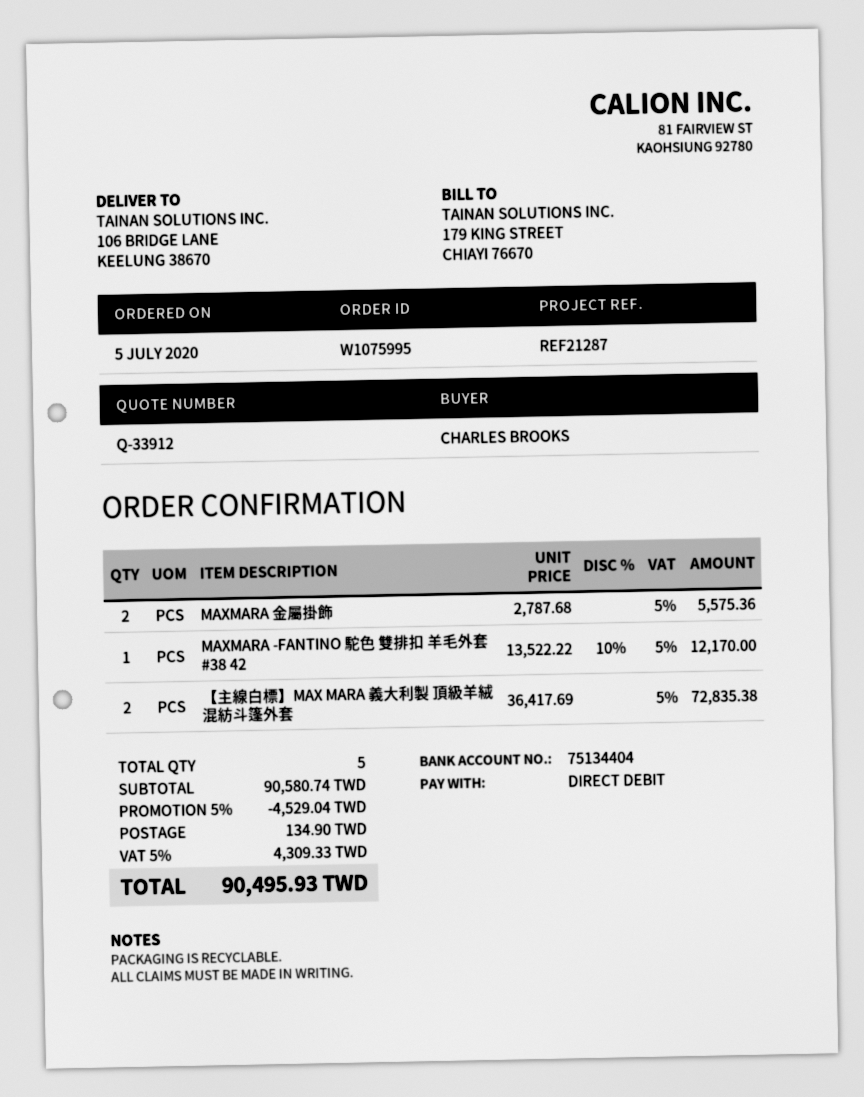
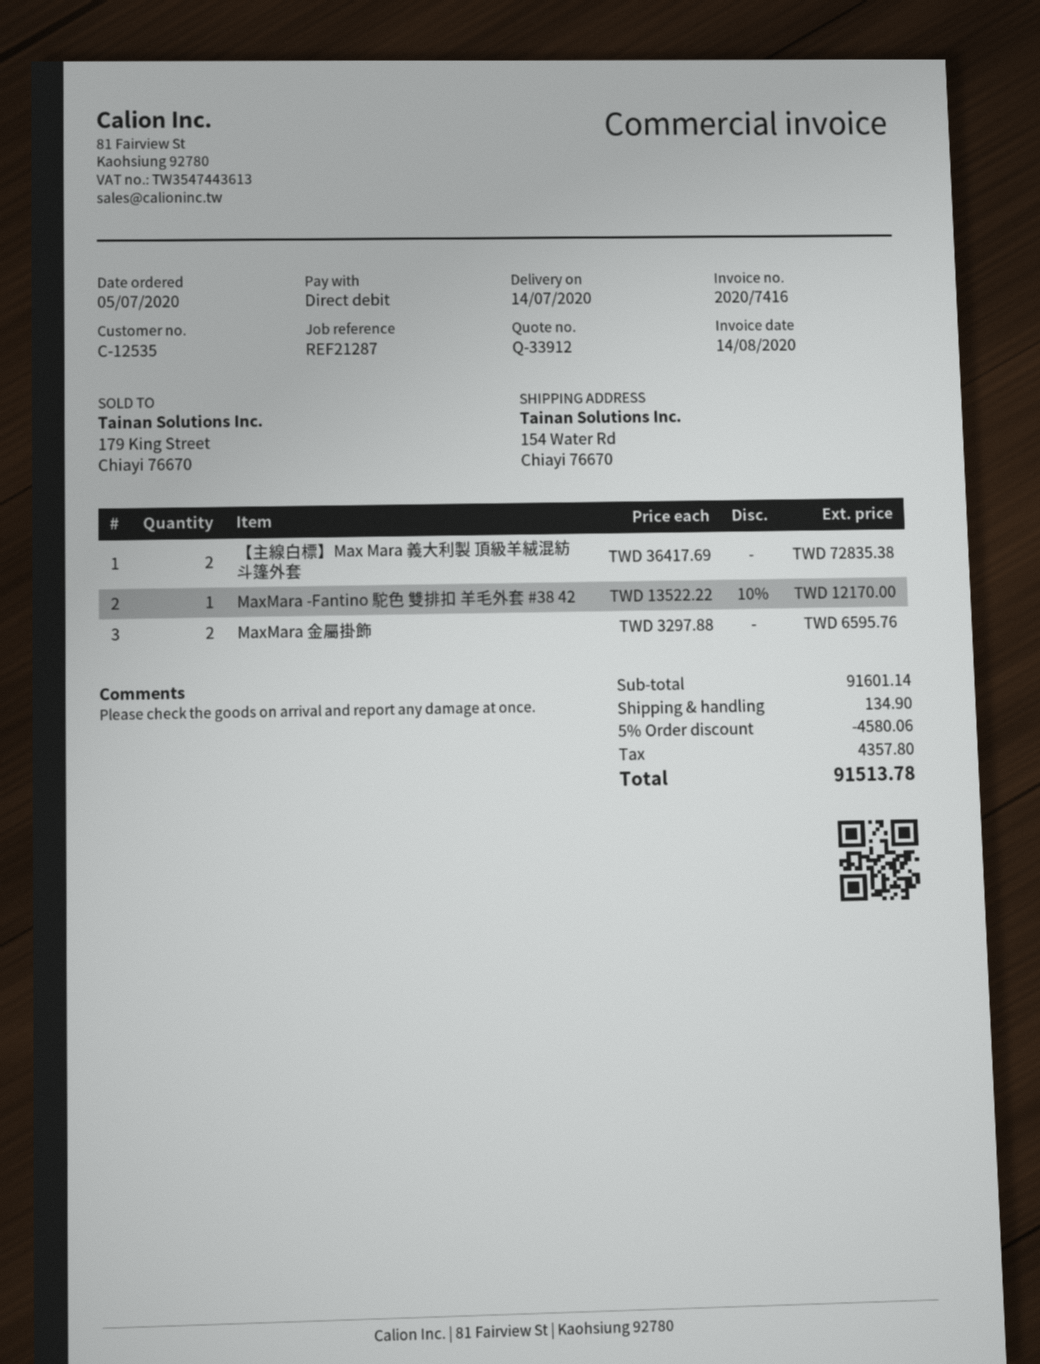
ship to: 106 BRIDGE LANE, KEELUNG 38670 -> 154 Water Rd, Chiayi 76670
MAXMARA 金屬掛飾: 2 x 2787.68 = 5575.36 -> 2 x 3297.88 = 6595.76
subtotal: 90580.74 -> 91601.14
discount: 5% = 4529.04 -> 5% = 4580.06
tax: 4309.33 -> 4357.80
total: 90495.93 -> 91513.78

